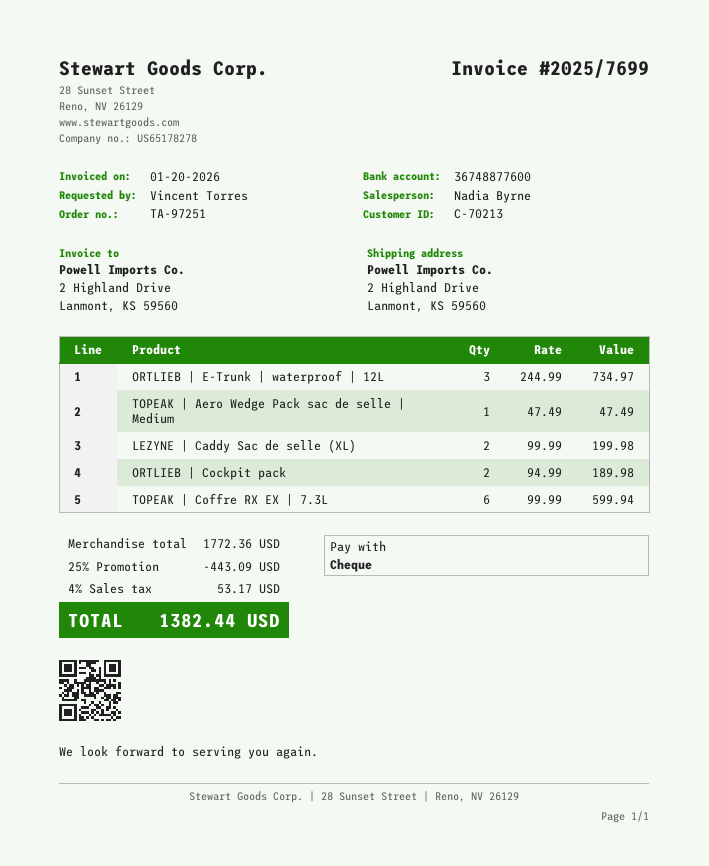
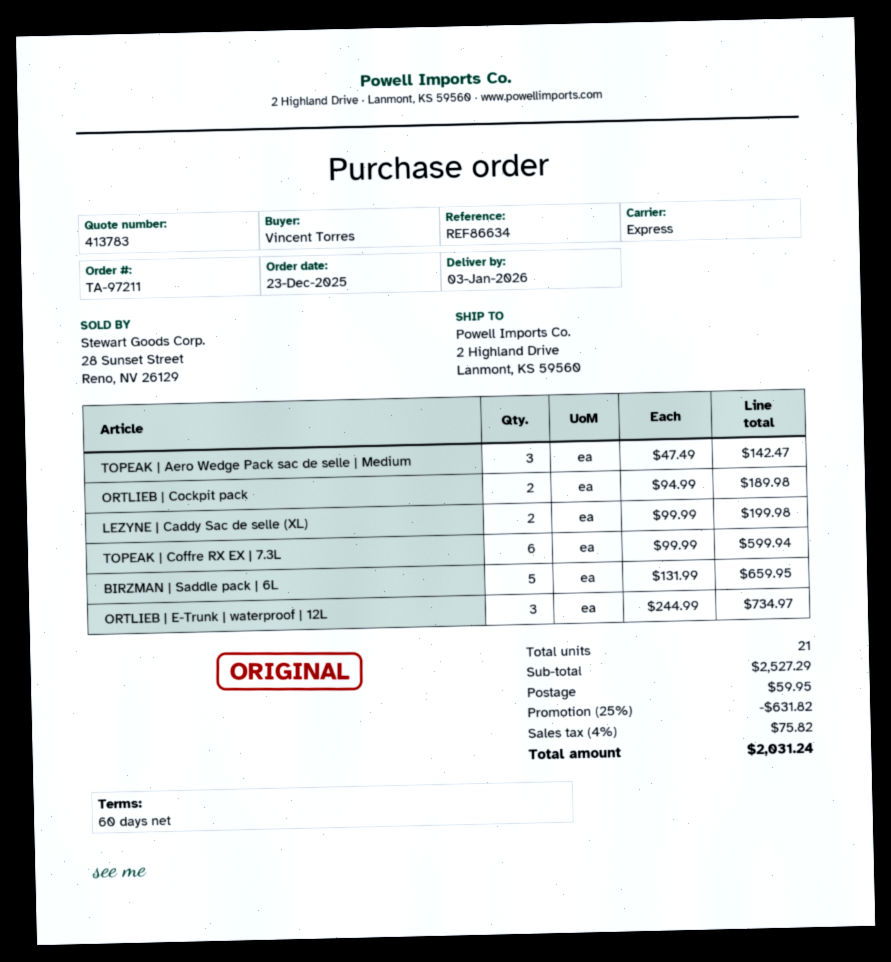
order number: TA-97251 -> TA-97211
TOPEAK | Aero Wedge Pack sac de selle | Medium: 1 x 47.49 = 47.49 -> 3 x 47.49 = 142.47
BIRZMAN | Saddle pack | 6L: none -> 5 x 131.99 = 659.95
subtotal: 1772.36 -> 2527.29
discount: 25% = 443.09 -> 25% = 631.82
shipping: none -> 59.95
tax: 4% = 53.17 -> 4% = 75.82
total: 1382.44 -> 2031.24

